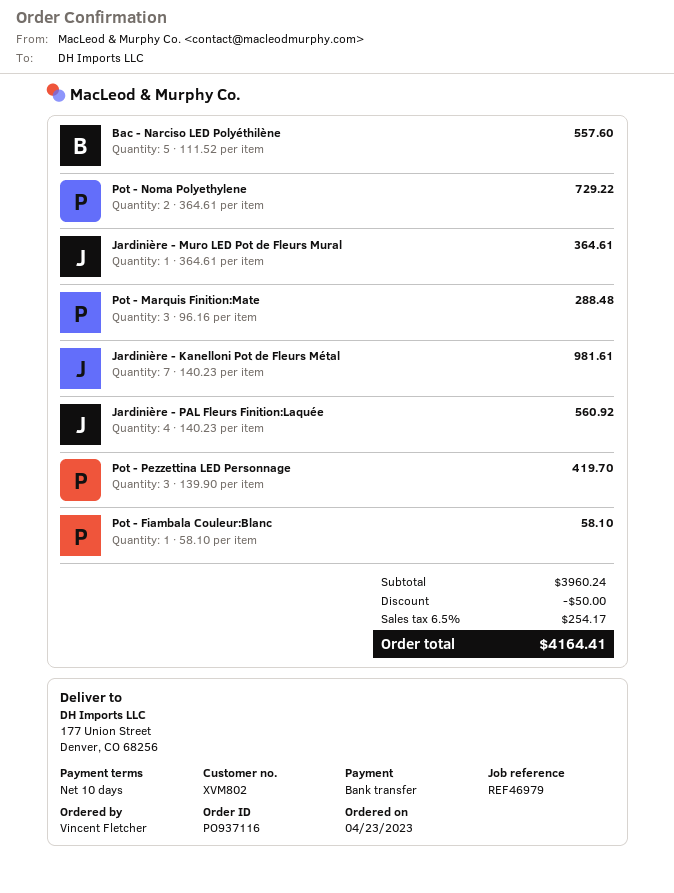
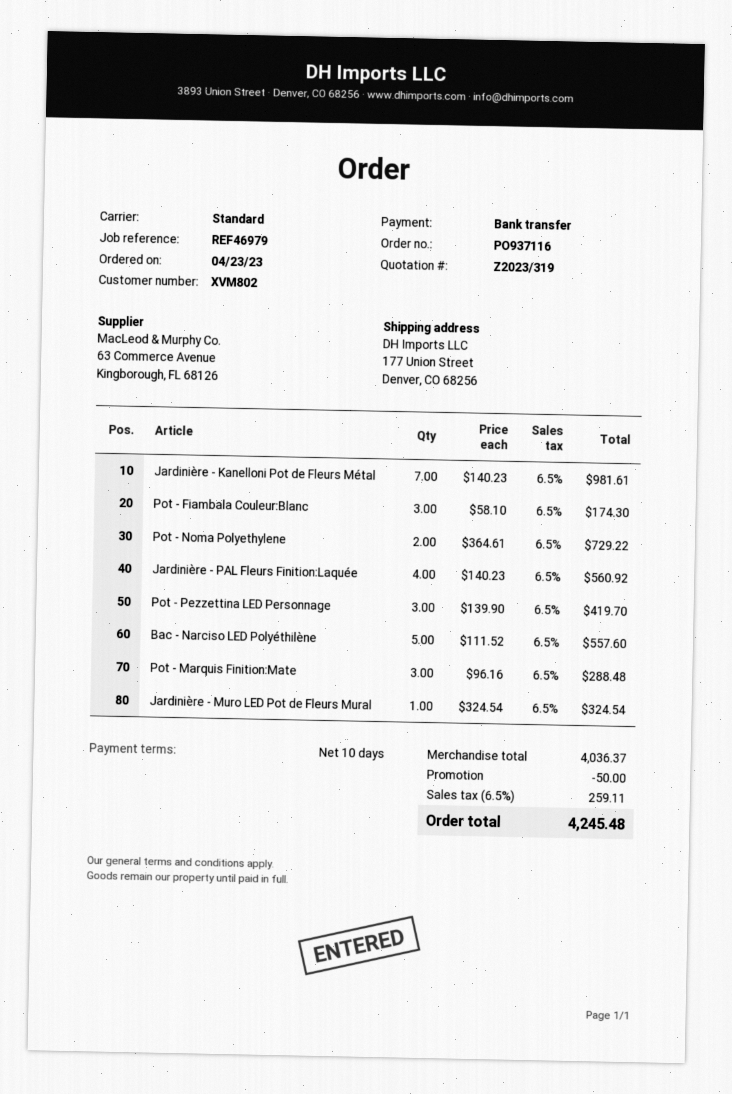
Jardinière - Muro LED Pot de Fleurs Mural: 1 x 364.61 = 364.61 -> 1 x 324.54 = 324.54
Pot - Fiambala Couleur:Blanc: 1 x 58.10 = 58.10 -> 3 x 58.10 = 174.30
subtotal: 3960.24 -> 4036.37
tax: 6.5% = 254.17 -> 6.5% = 259.11
total: 4164.41 -> 4245.48

